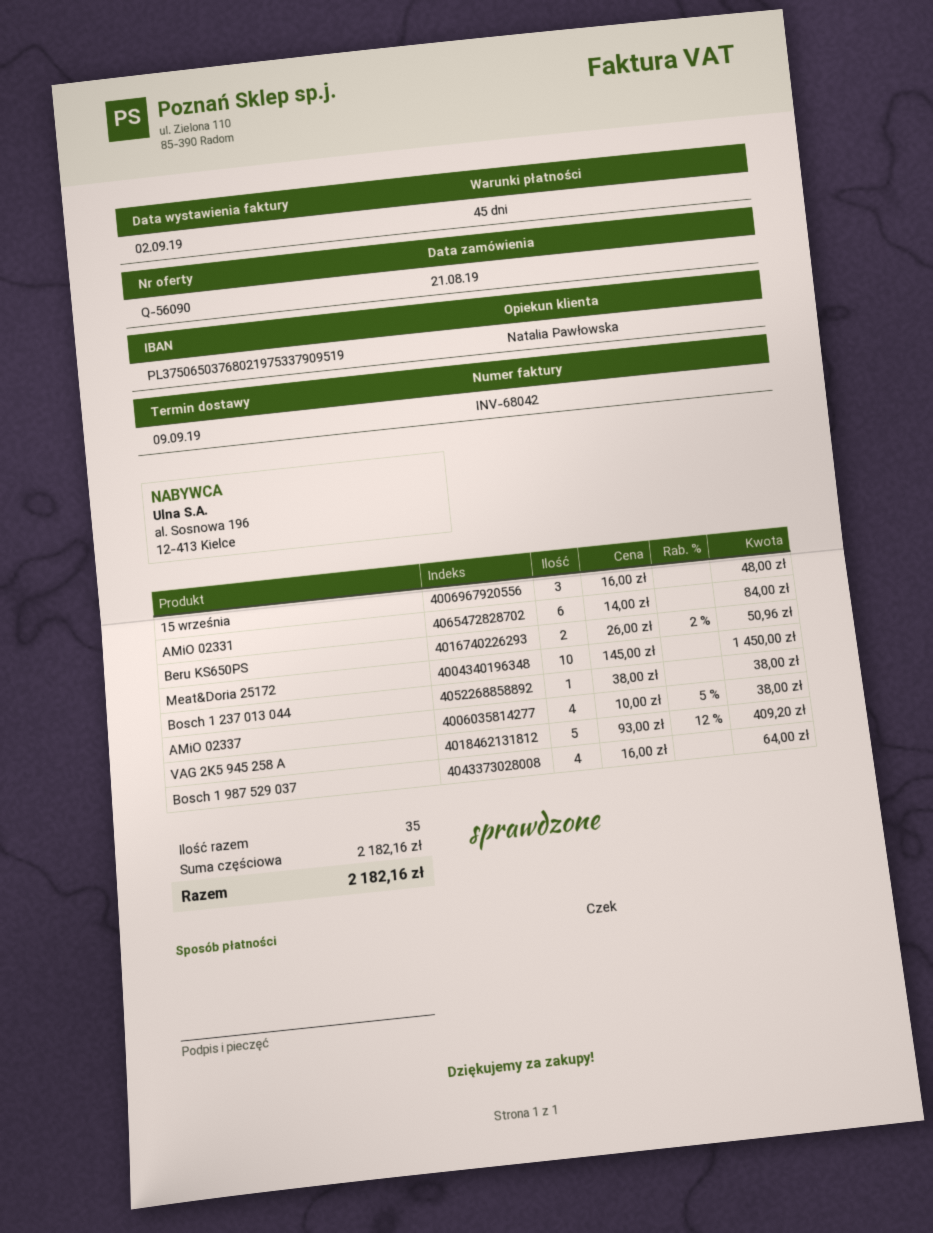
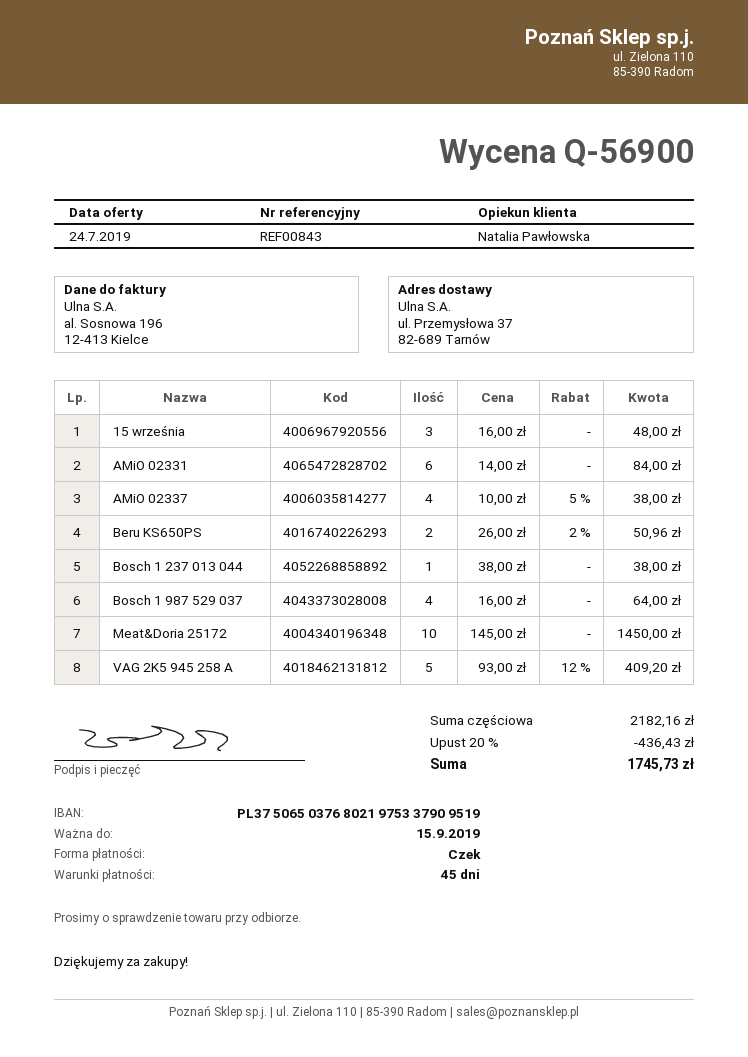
quote number: Q-56090 -> Q-56900
discount: none -> 20% = 436.43
total: 2182.16 -> 1745.73

